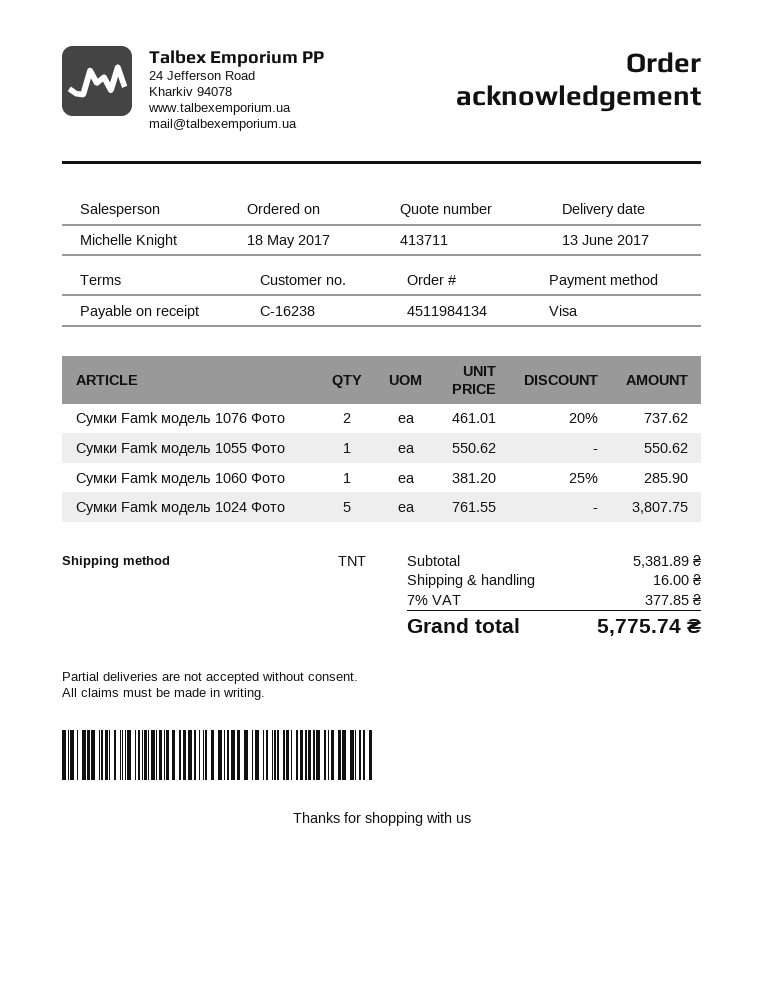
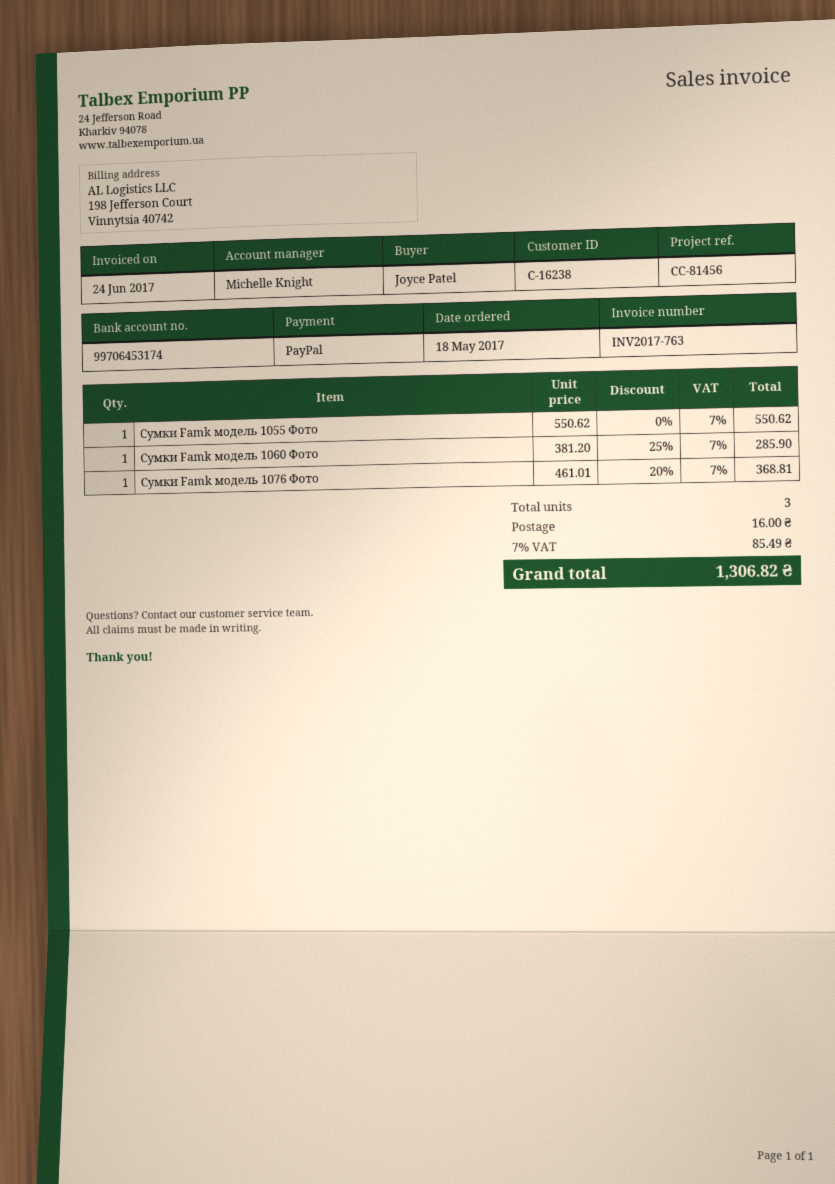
payment method: Visa -> PayPal
Сумки Famk модель 1076 Фото: 2 x 461.01 - 20% = 737.62 -> 1 x 461.01 - 20% = 368.81
Сумки Famk модель 1024 Фото: 5 x 761.55 = 3807.75 -> none
tax: 7% = 377.85 -> 7% = 85.49
total: 5775.74 -> 1306.82

